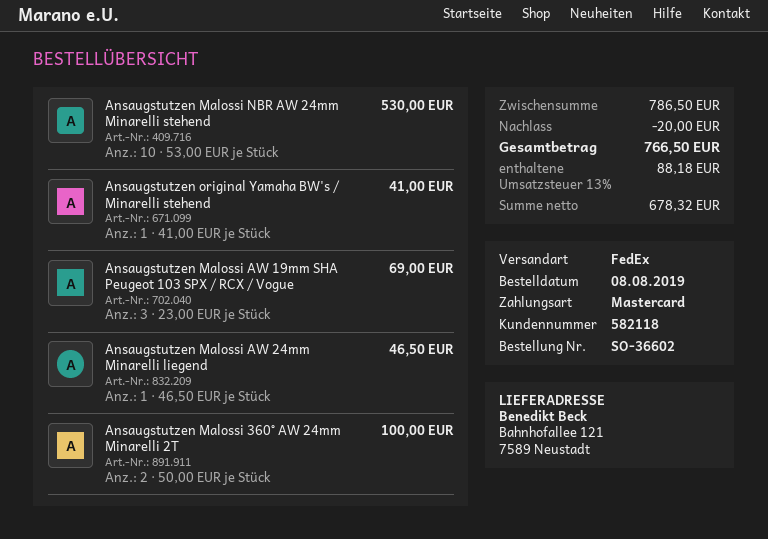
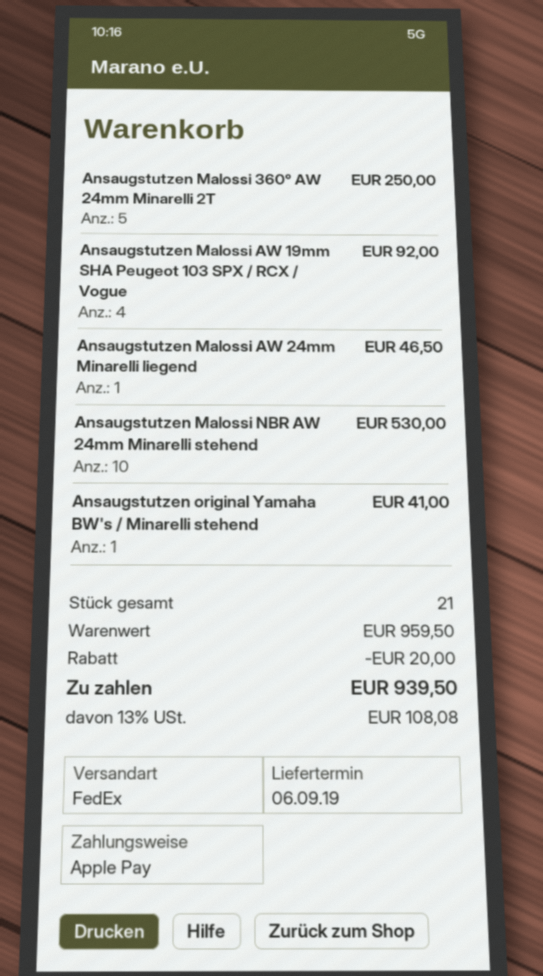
payment method: Mastercard -> Apple Pay
Ansaugstutzen Malossi AW 19mm SHA Peugeot 103 SPX / RCX / Vogue: 3 for 69.00 -> 4 for 92.00
Ansaugstutzen Malossi 360° AW 24mm Minarelli 2T: 2 for 100.00 -> 5 for 250.00
subtotal: 786.50 -> 959.50
tax: 13% = 88.18 -> 13% = 108.08
total: 766.50 -> 939.50

